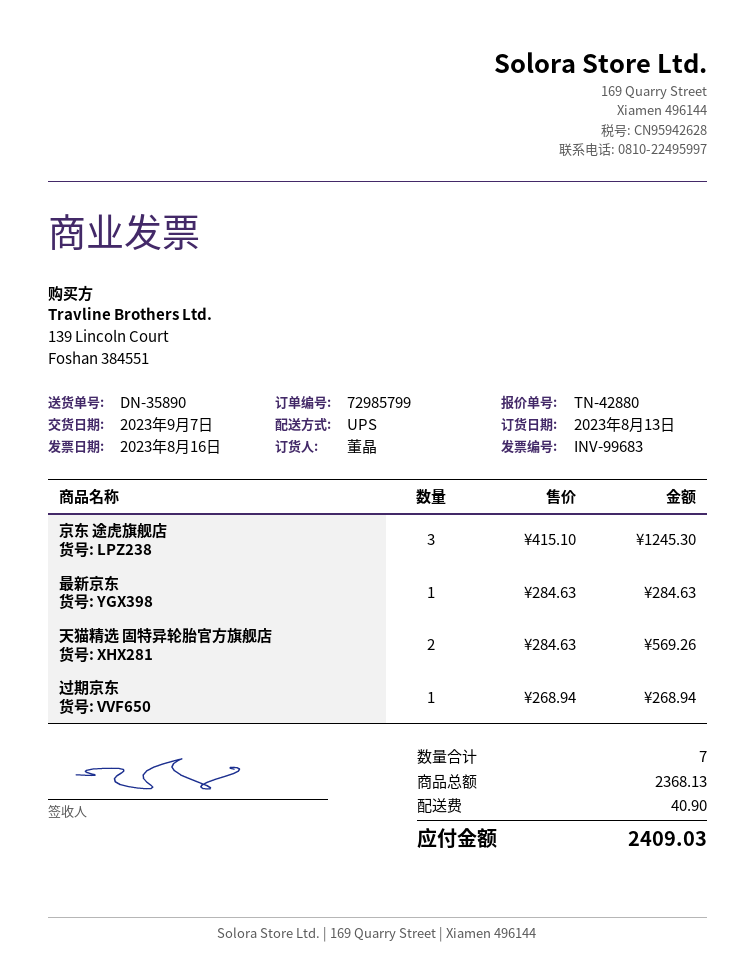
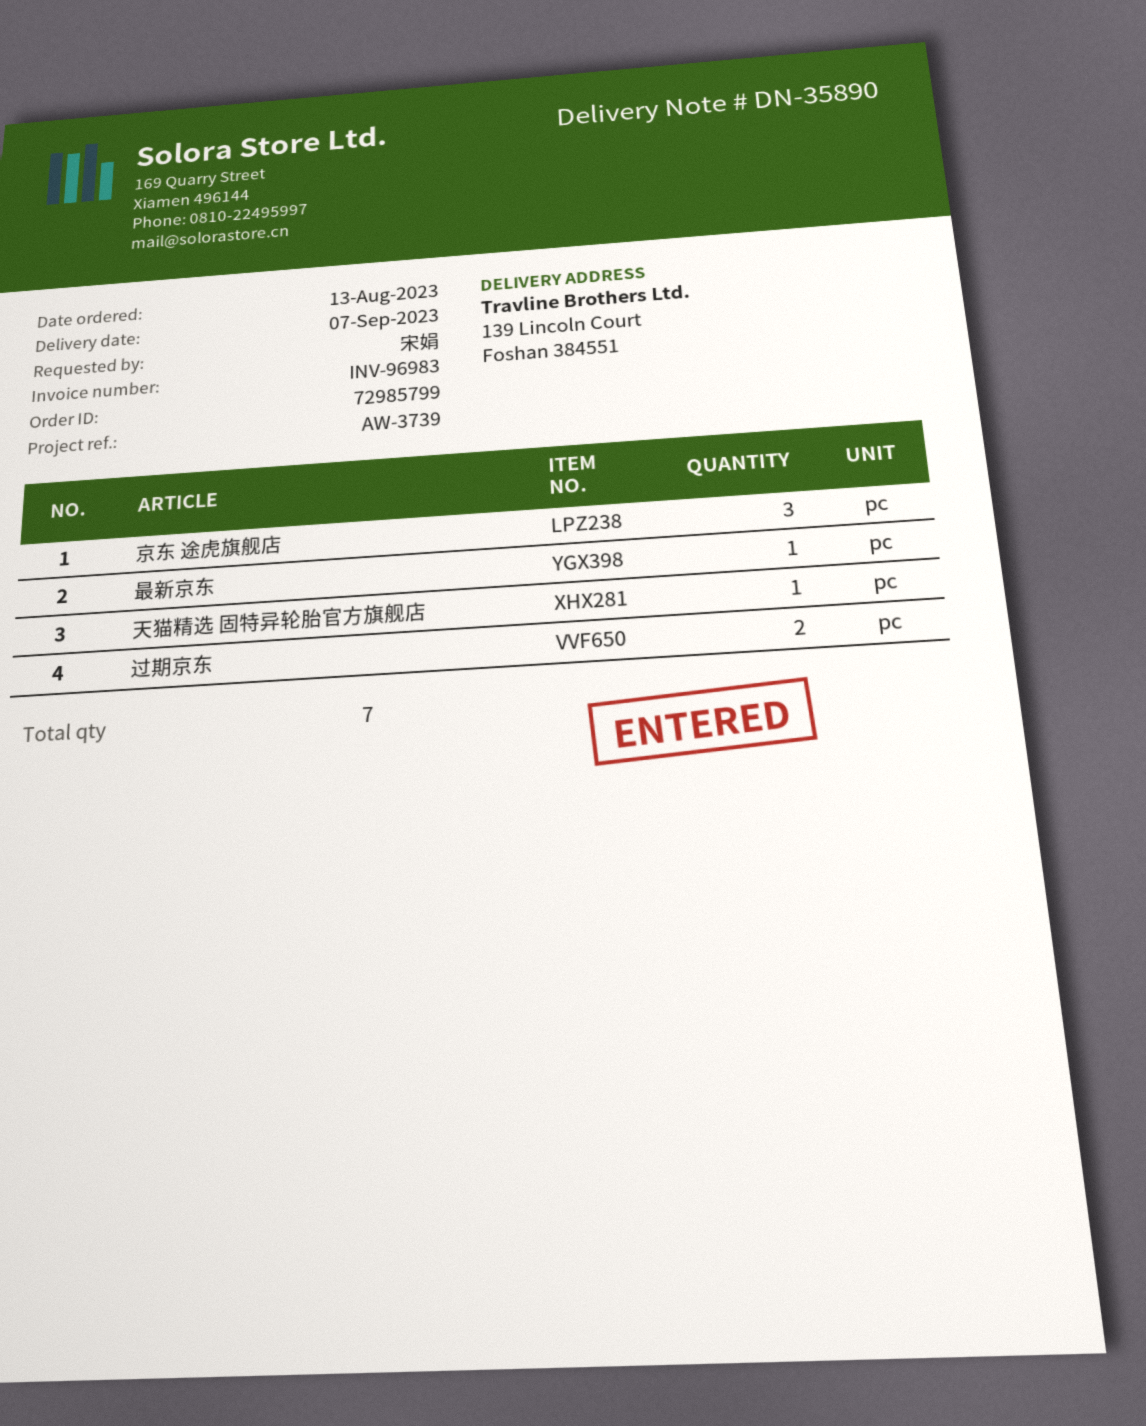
invoice number: INV-99683 -> INV-96983
ordered by: 董晶 -> 宋娟
天猫精选 固特异轮胎官方旗舰店: 2 -> 1
过期京东: 1 -> 2

